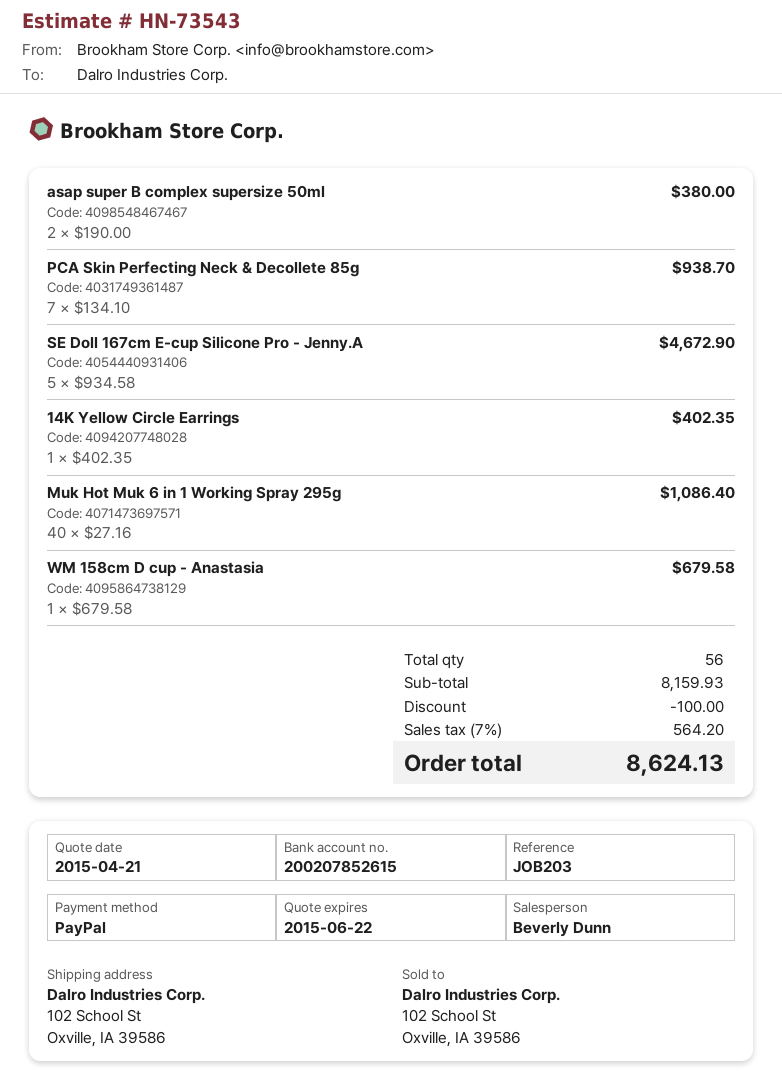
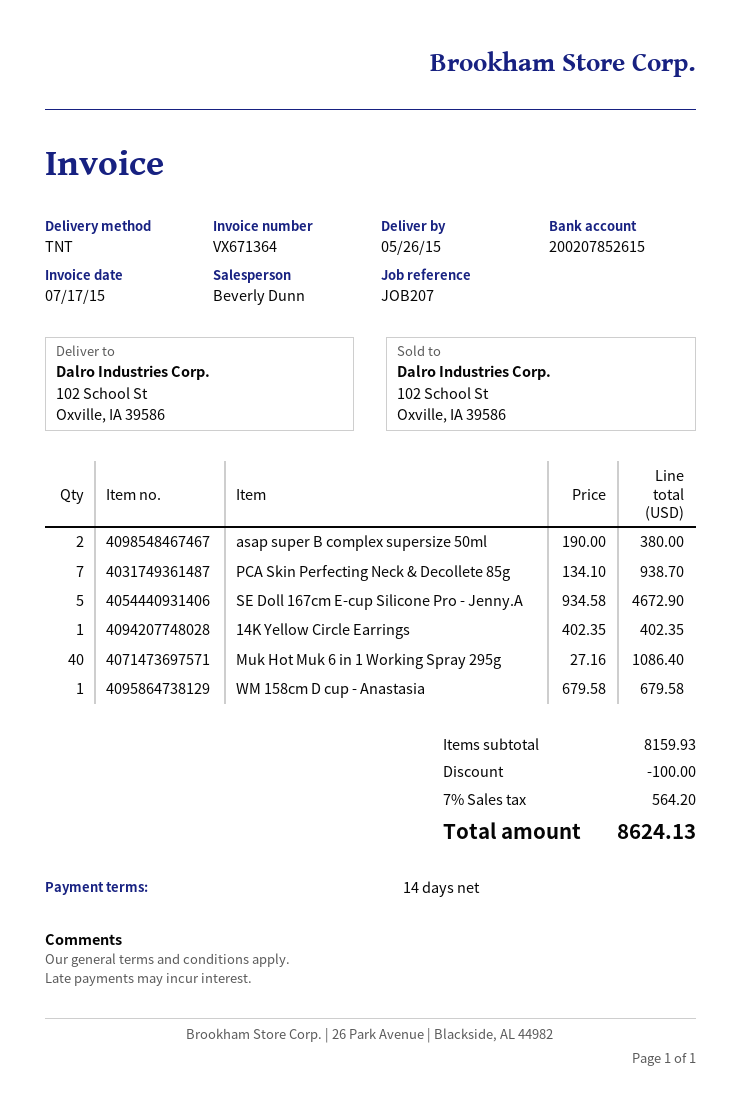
reference: JOB203 -> JOB207

